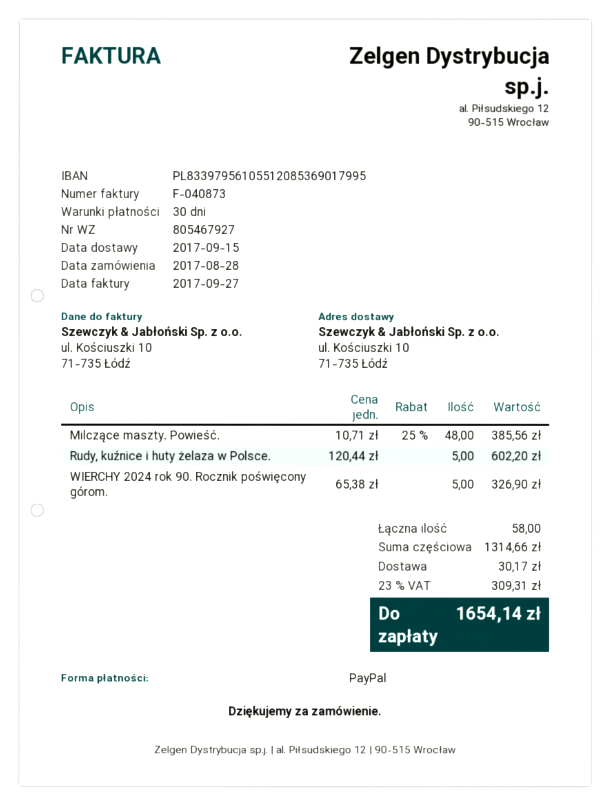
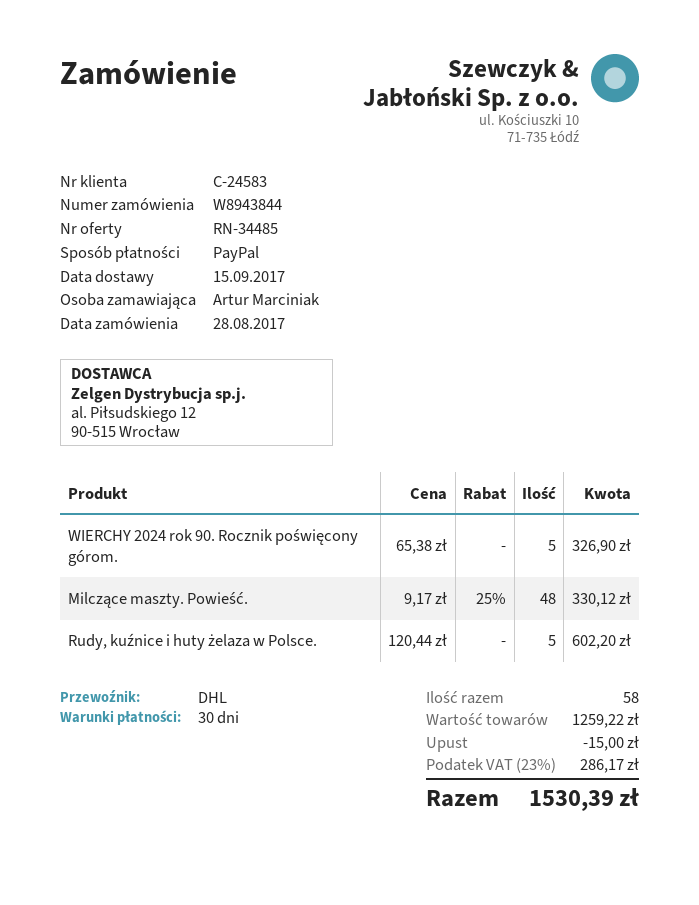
Milczące maszty. Powieść.: 48 x 10.71 - 25% = 385.56 -> 48 x 9.17 - 25% = 330.12
subtotal: 1314.66 -> 1259.22
discount: none -> 15.00
shipping: 30.17 -> none
tax: 23% = 309.31 -> 23% = 286.17
total: 1654.14 -> 1530.39

